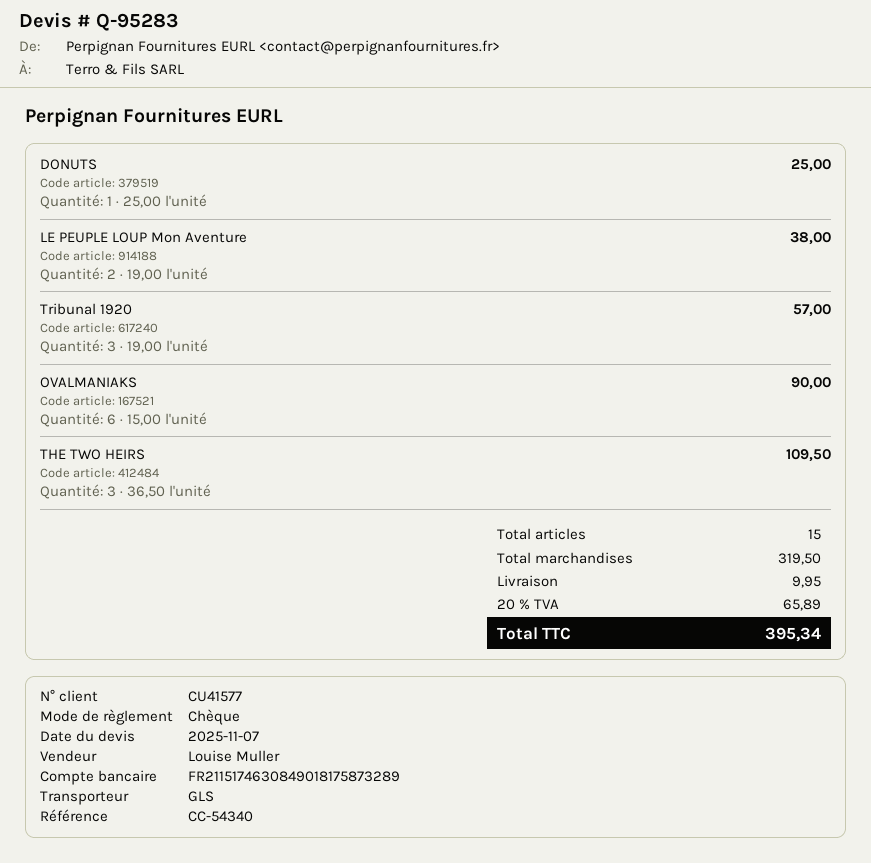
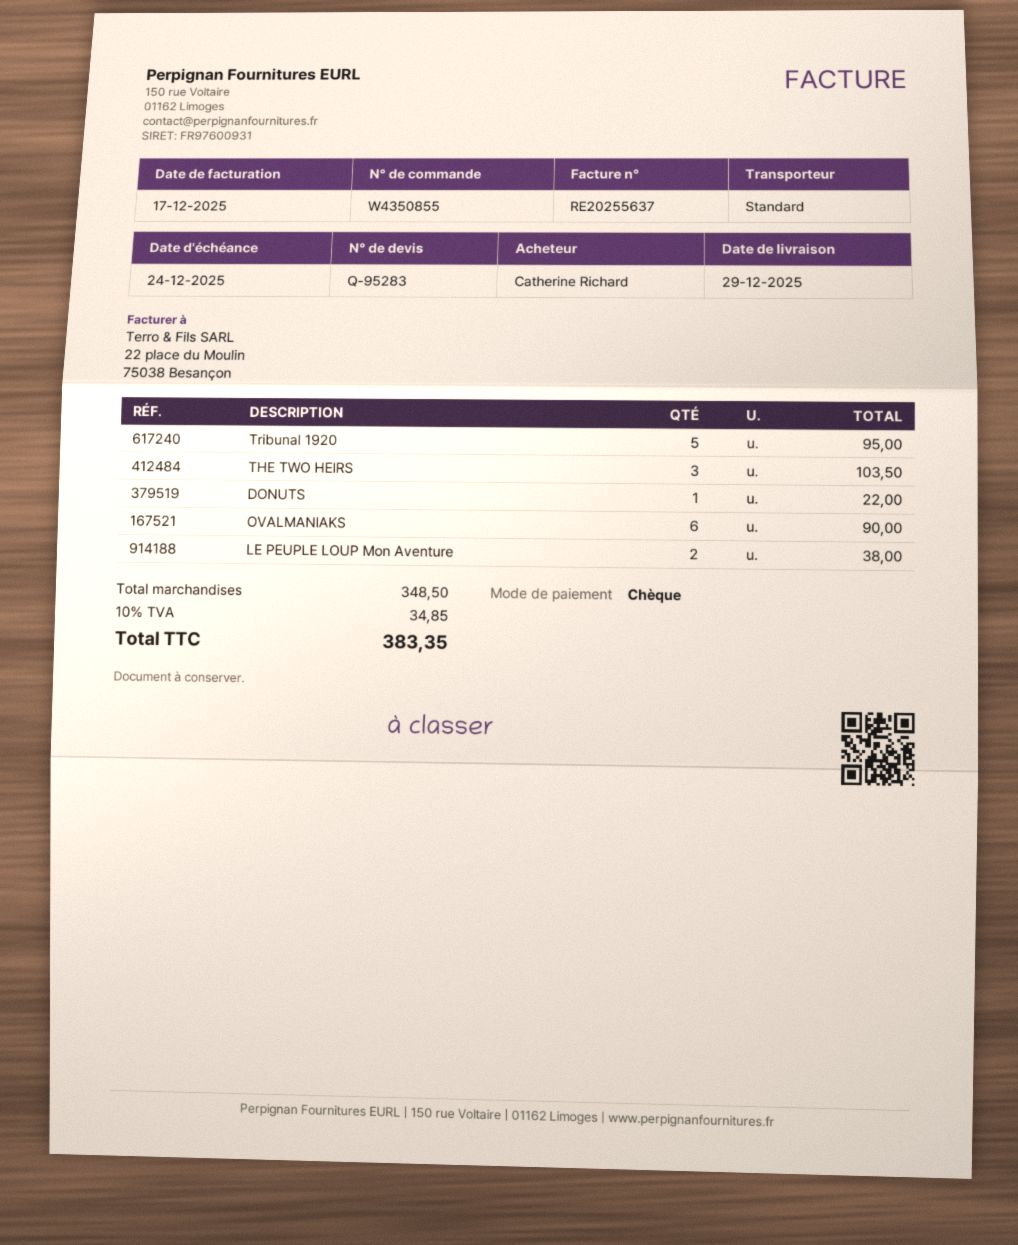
shipping method: GLS -> standard
DONUTS: 1 for 25.00 -> 1 for 22.00
Tribunal 1920: 3 for 57.00 -> 5 for 95.00
THE TWO HEIRS: 3 for 109.50 -> 3 for 103.50
subtotal: 319.50 -> 348.50
shipping: 9.95 -> none
tax: 20% = 65.89 -> 10% = 34.85
total: 395.34 -> 383.35

